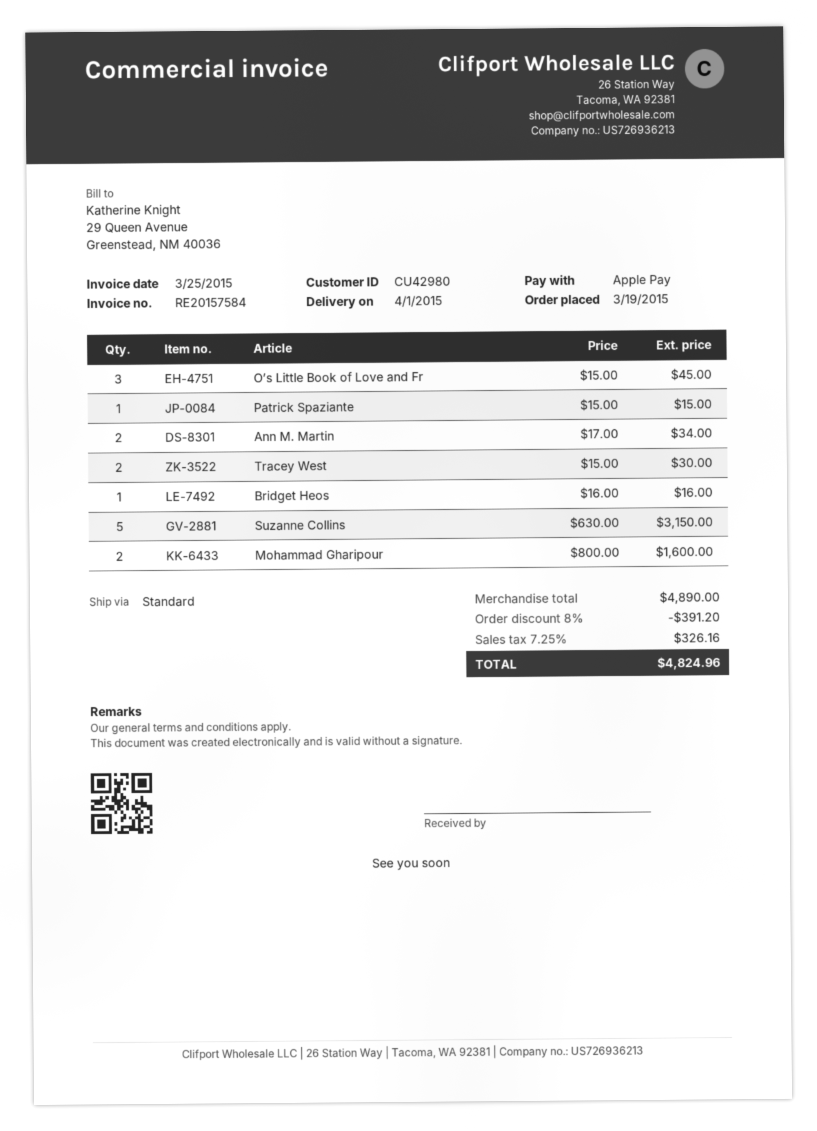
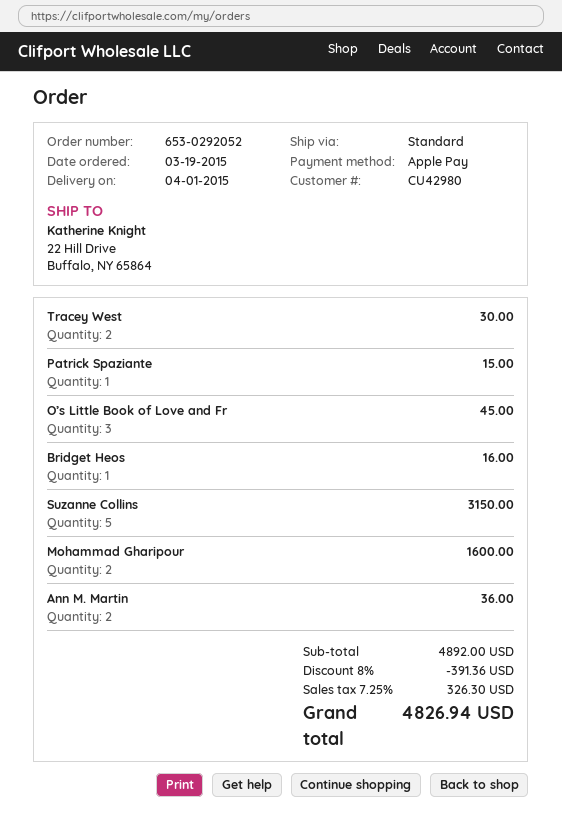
Ann M. Martin: 2 for 34.00 -> 2 for 36.00
subtotal: 4890.00 -> 4892.00
discount: 8% = 391.20 -> 8% = 391.36
tax: 7.25% = 326.16 -> 7.25% = 326.30
total: 4824.96 -> 4826.94

